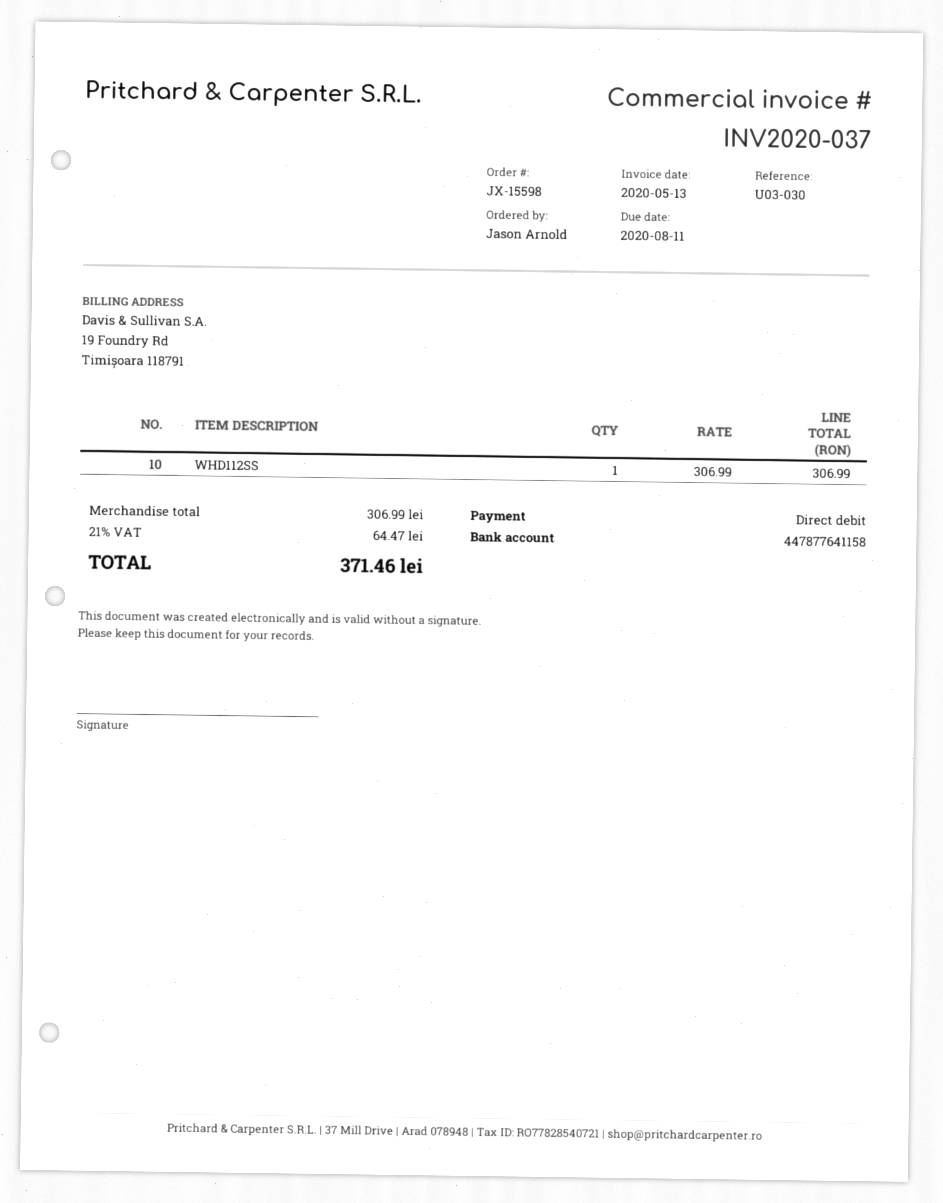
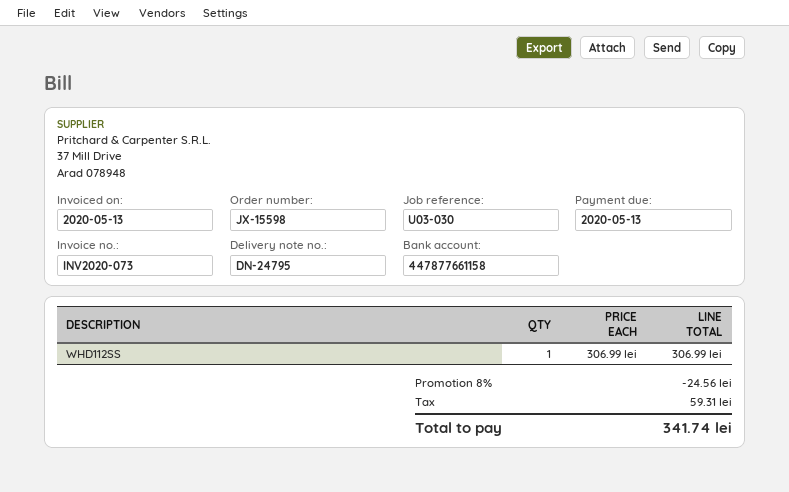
invoice number: INV2020-037 -> INV2020-073
due date: 2020-08-11 -> 2020-05-13
bank account: 447877641158 -> 447877661158
discount: none -> 8% = 24.56
tax: 64.47 -> 59.31
total: 371.46 -> 341.74

